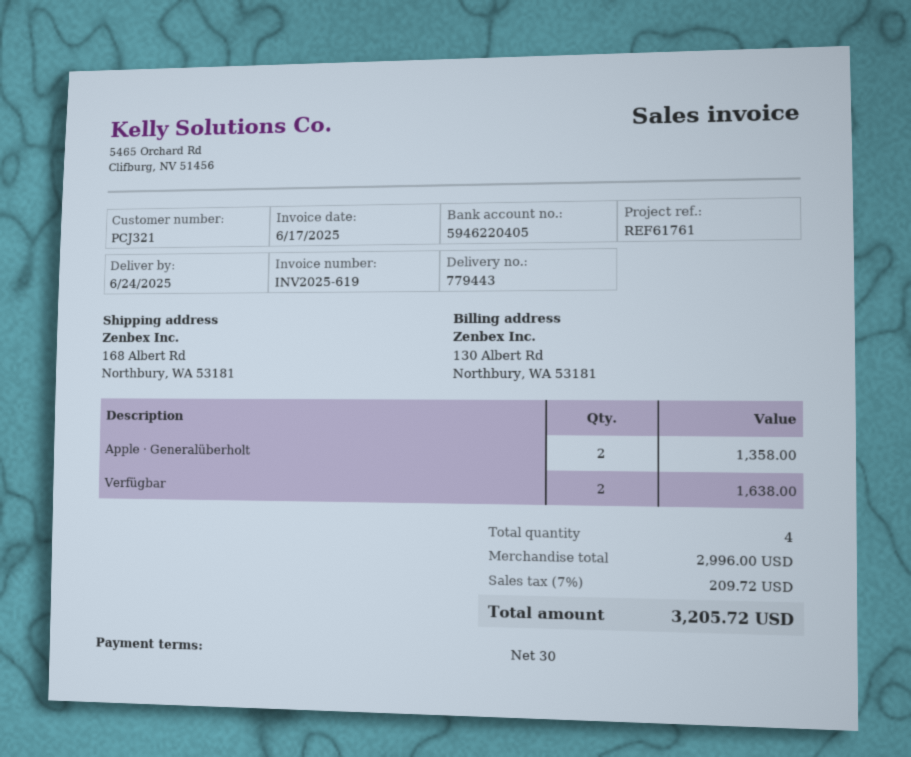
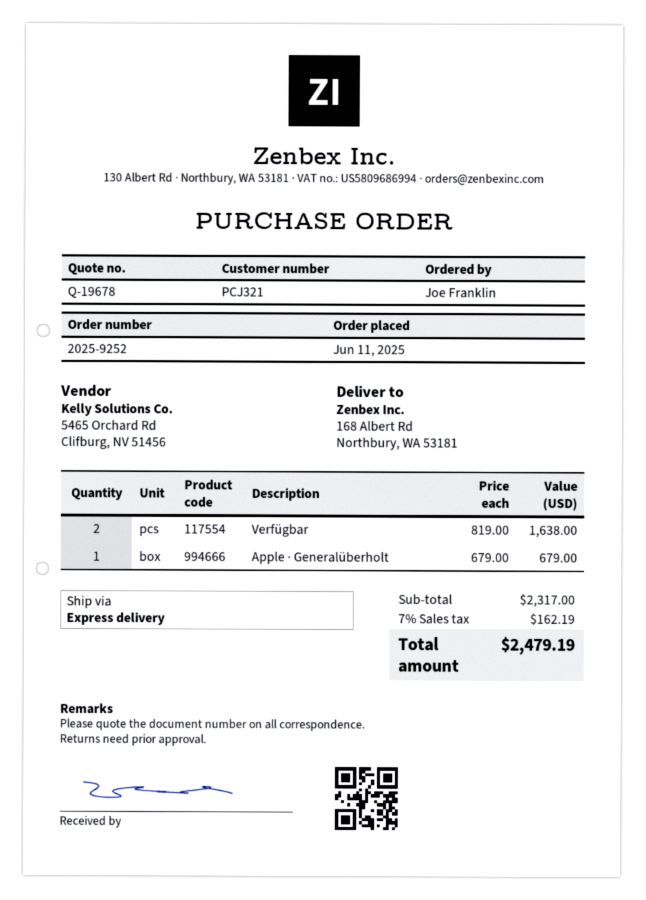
Apple · Generalüberholt: 2 for 1358.00 -> 1 for 679.00
subtotal: 2996.00 -> 2317.00
tax: 7% = 209.72 -> 7% = 162.19
total: 3205.72 -> 2479.19

